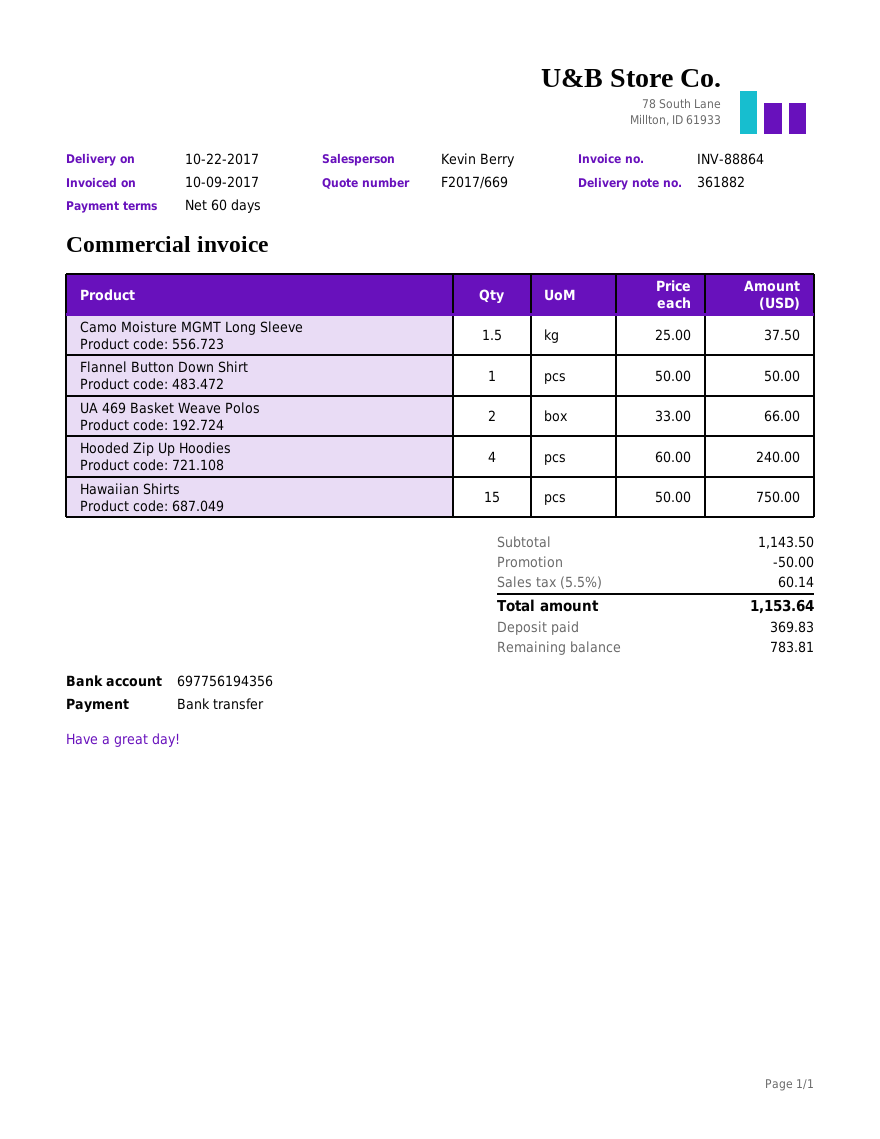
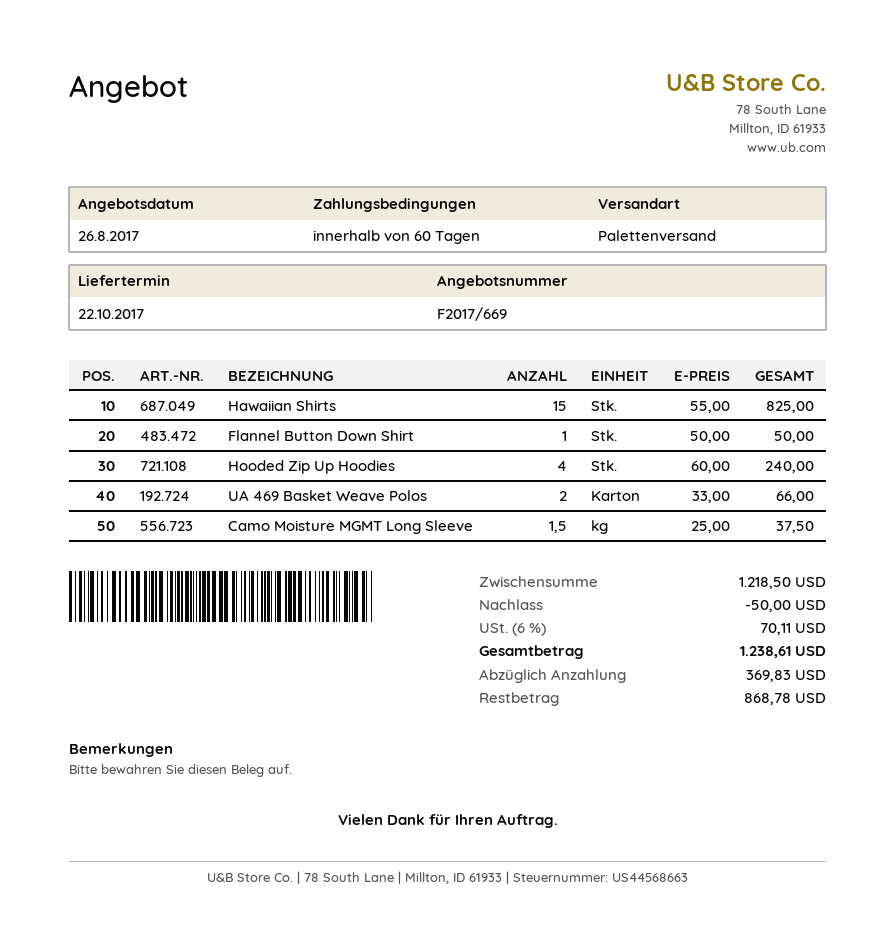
Hawaiian Shirts: 15 x 50.00 = 750.00 -> 15 x 55.00 = 825.00
subtotal: 1143.50 -> 1218.50
tax: 5.5% = 60.14 -> 6% = 70.11
total: 1153.64 -> 1238.61
balance: 783.81 -> 868.78

